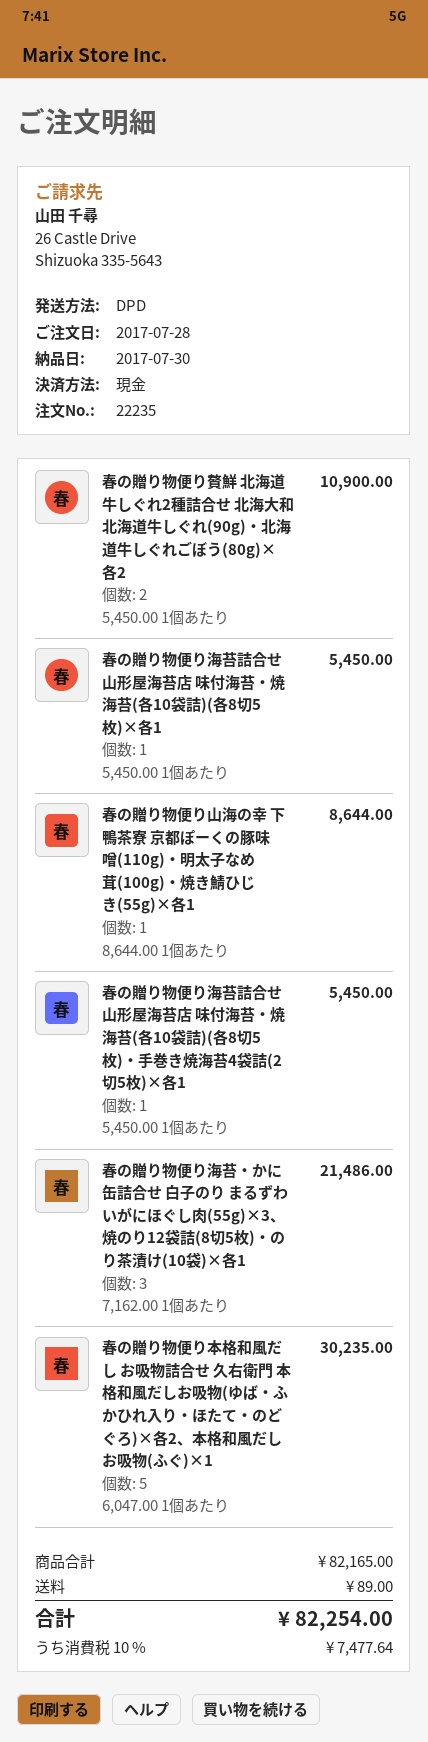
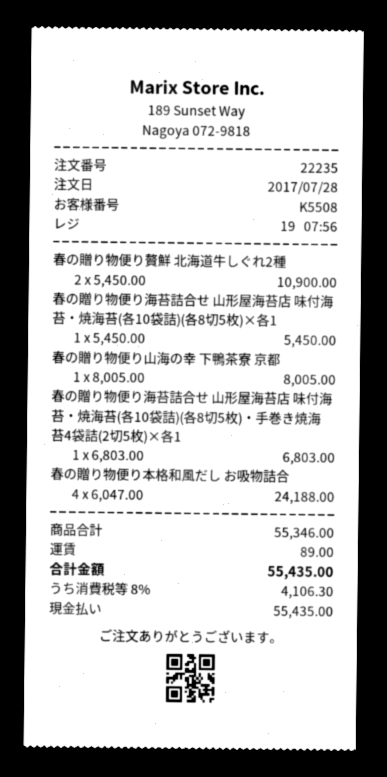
春の贈り物便り山海の幸 下鴨茶寮 京都ぽーくの豚味噌(110g)・明太子なめ茸(100g)・焼き鯖ひじき(55g)×各1: 1 x 8644.00 = 8644.00 -> 1 x 8005.00 = 8005.00
春の贈り物便り海苔詰合せ 山形屋海苔店 味付海苔・焼海苔(各10袋詰)(各8切5枚)・手巻き焼海苔4袋詰(2切5枚)×各1: 1 x 5450.00 = 5450.00 -> 1 x 6803.00 = 6803.00
春の贈り物便り海苔・かに缶詰合せ 白子のり まるずわいがにほぐし肉(55g)×3、焼のり12袋詰(8切5枚)・のり茶漬け(10袋)×各1: 3 x 7162.00 = 21486.00 -> none
春の贈り物便り本格和風だし お吸物詰合せ 久右衛門 本格和風だしお吸物(ゆば・ふかひれ入り・ほたて・のどぐろ)×各2、本格和風だしお吸物(ふぐ)×1: 5 x 6047.00 = 30235.00 -> 4 x 6047.00 = 24188.00
subtotal: 82165.00 -> 55346.00
tax: 10% = 7477.64 -> 8% = 4106.30
total: 82254.00 -> 55435.00

